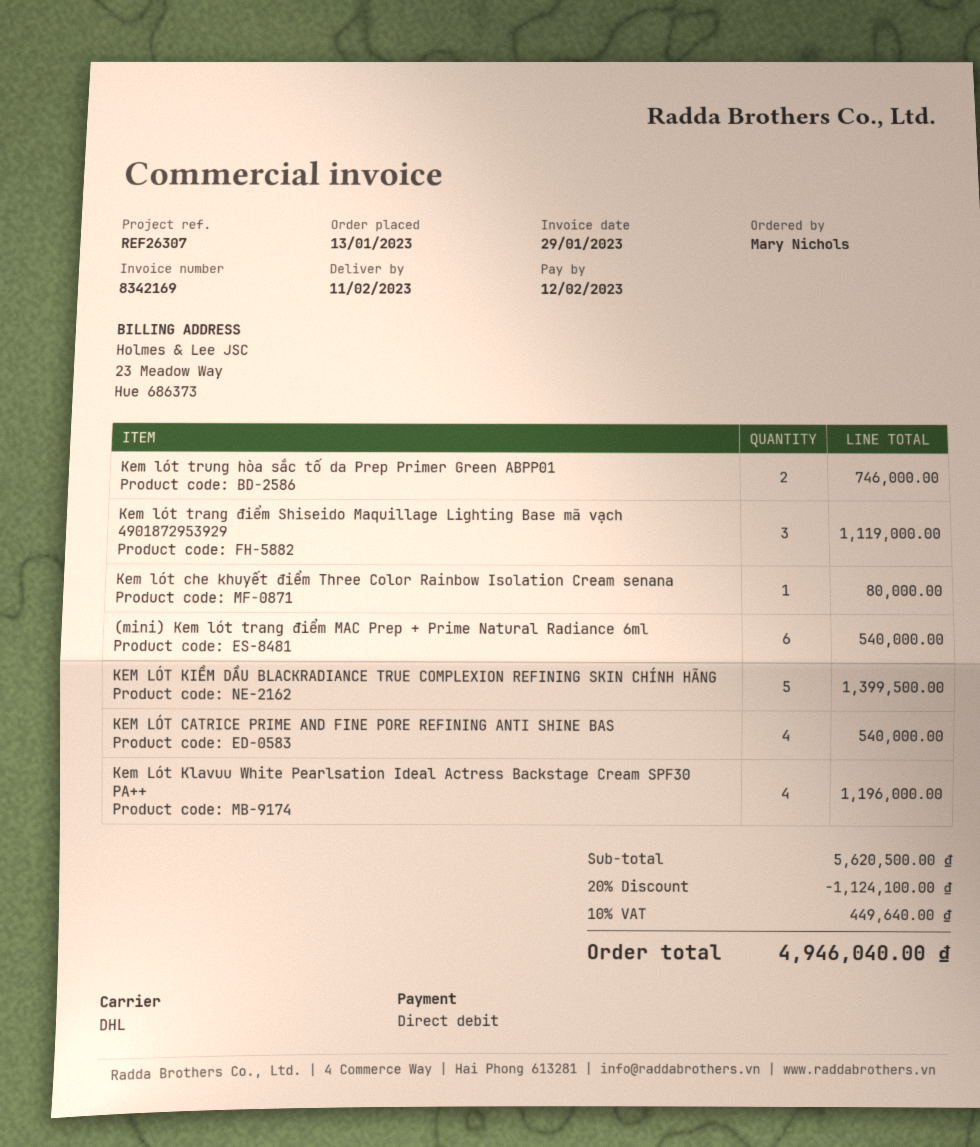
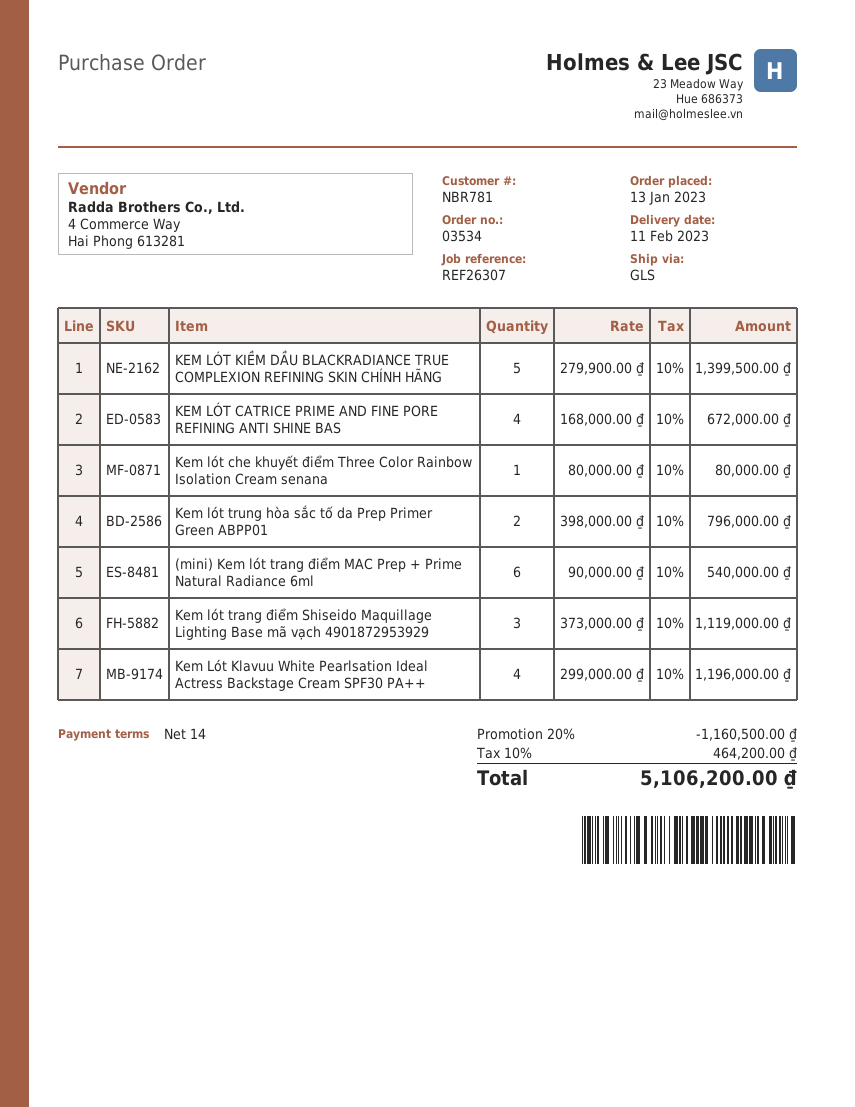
shipping method: DHL -> GLS
Kem lót trung hòa sắc tố da Prep Primer Green ABPP01: 2 for 746000.00 -> 2 for 796000.00
KEM LÓT CATRICE PRIME AND FINE PORE REFINING ANTI SHINE BAS: 4 for 540000.00 -> 4 for 672000.00
discount: 20% = 1124100.00 -> 20% = 1160500.00
tax: 10% = 449640.00 -> 10% = 464200.00
total: 4946040.00 -> 5106200.00

